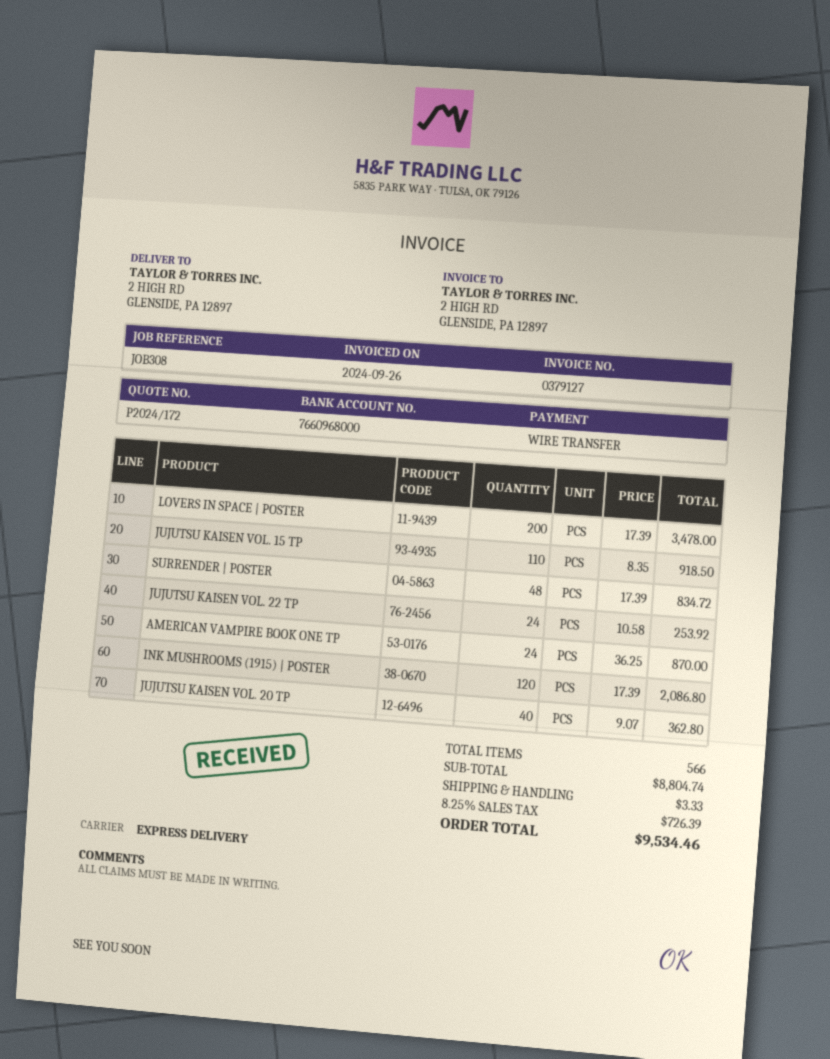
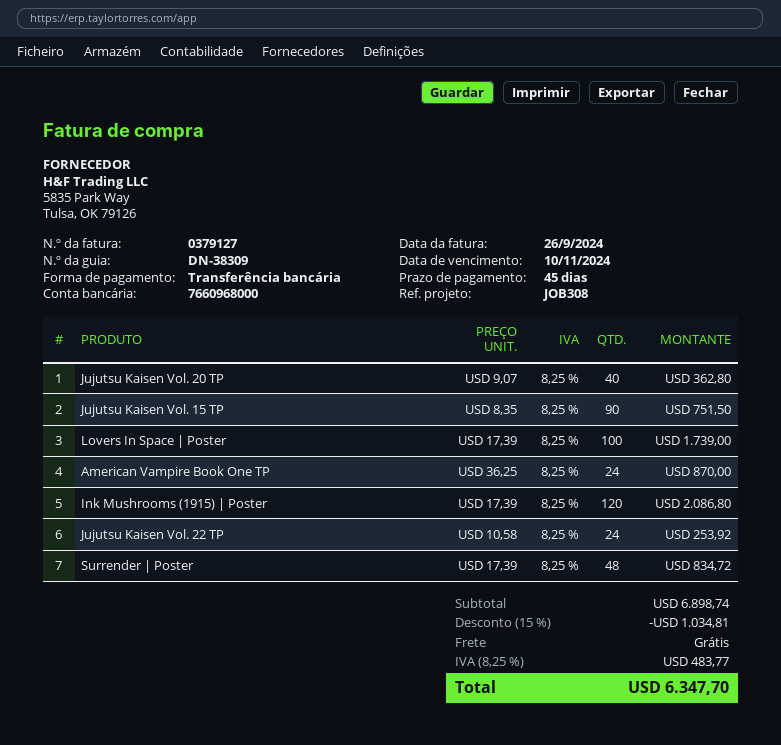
LOVERS IN SPACE | POSTER: 200 x 17.39 = 3478.00 -> 100 x 17.39 = 1739.00
JUJUTSU KAISEN VOL. 15 TP: 110 x 8.35 = 918.50 -> 90 x 8.35 = 751.50
subtotal: 8804.74 -> 6898.74
discount: none -> 15% = 1034.81
shipping: 3.33 -> 0.00
tax: 8.25% = 726.39 -> 8.25% = 483.77
total: 9534.46 -> 6347.70

